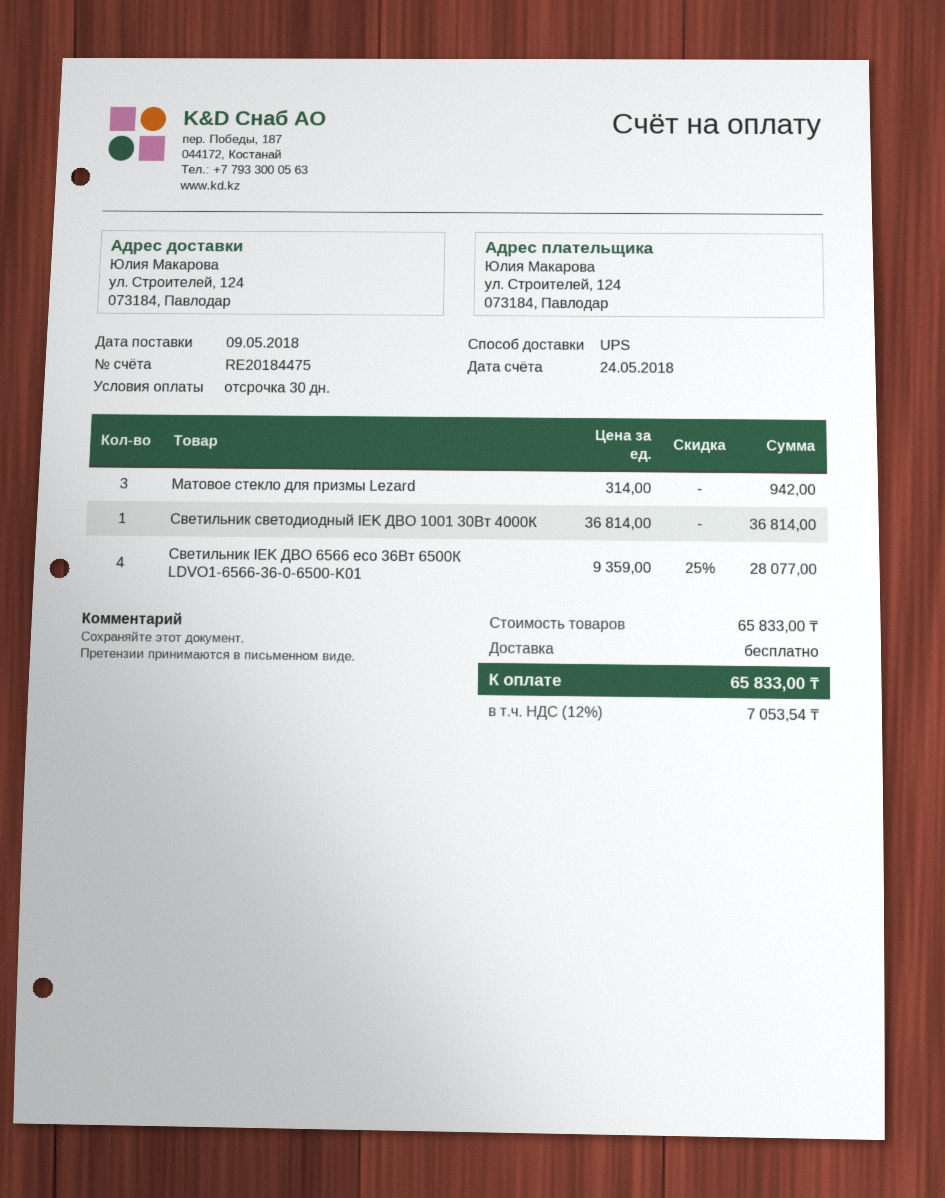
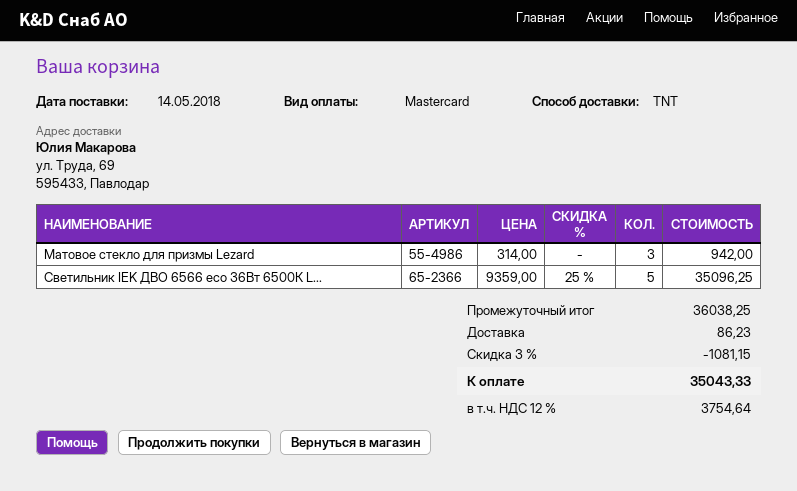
delivery date: 2018-05-09 -> 2018-05-14
shipping method: UPS -> TNT
ship to: ул. Строителей, 124, 073184, Павлодар -> ул. Труда, 69, 595433, Павлодар
Светильник светодиодный IEK ДВО 1001 30Вт 4000К: 1 x 36814.00 = 36814.00 -> none
Светильник IEK ДВО 6566 eco 36Вт 6500К LDVO1-6566-36-0-6500-K01: 4 x 9359.00 - 25% = 28077.00 -> 5 x 9359.00 - 25% = 35096.25
subtotal: 65833.00 -> 36038.25
discount: none -> 3% = 1081.15
shipping: 0.00 -> 86.23
tax: 12% = 7053.54 -> 12% = 3754.64
total: 65833.00 -> 35043.33

